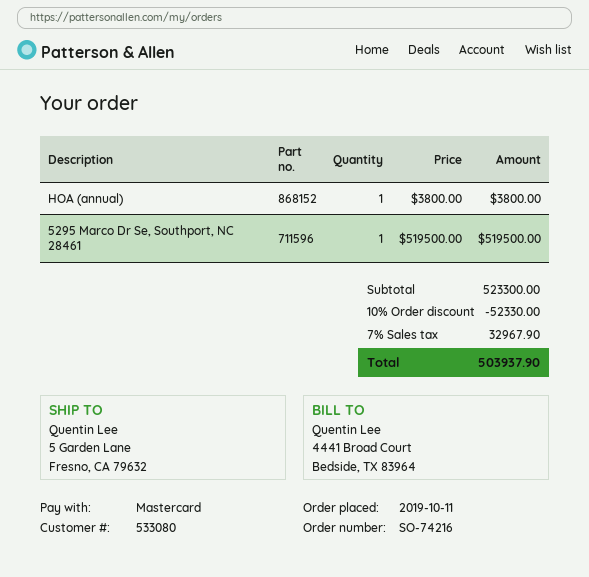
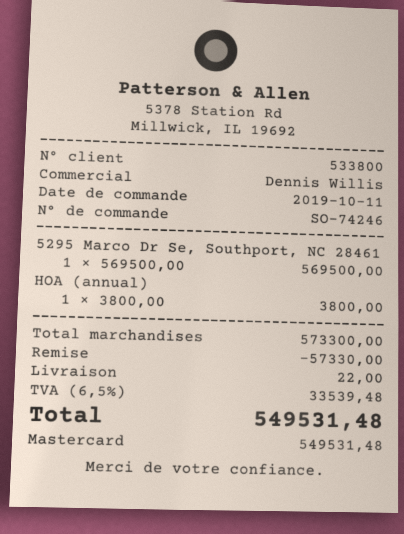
order number: SO-74216 -> SO-74246
customer number: 533080 -> 533800
5295 Marco Dr Se, Southport, NC 28461: 1 x 519500.00 = 519500.00 -> 1 x 569500.00 = 569500.00
subtotal: 523300.00 -> 573300.00
discount: 52330.00 -> 57330.00
shipping: none -> 22.00
tax: 7% = 32967.90 -> 6.5% = 33539.48
total: 503937.90 -> 549531.48

